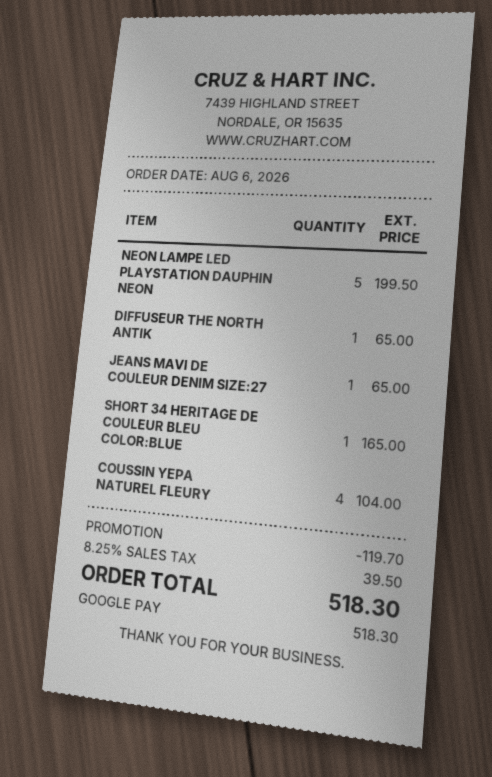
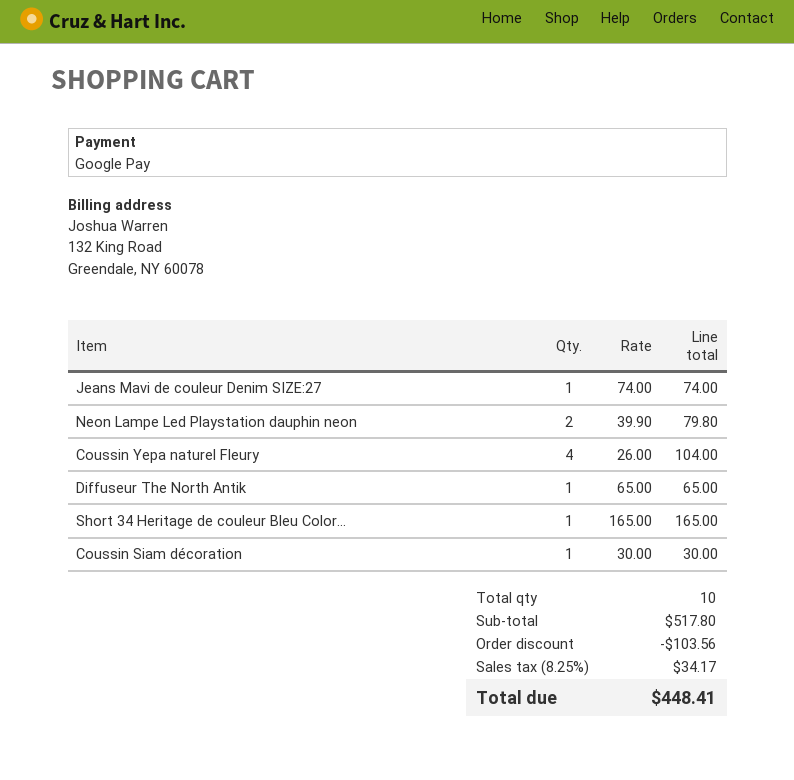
NEON LAMPE LED PLAYSTATION DAUPHIN NEON: 5 for 199.50 -> 2 for 79.80
JEANS MAVI DE COULEUR DENIM SIZE:27: 1 for 65.00 -> 1 for 74.00
Coussin Siam décoration: none -> 1 for 30.00
discount: 119.70 -> 103.56
tax: 8.25% = 39.50 -> 8.25% = 34.17
total: 518.30 -> 448.41

